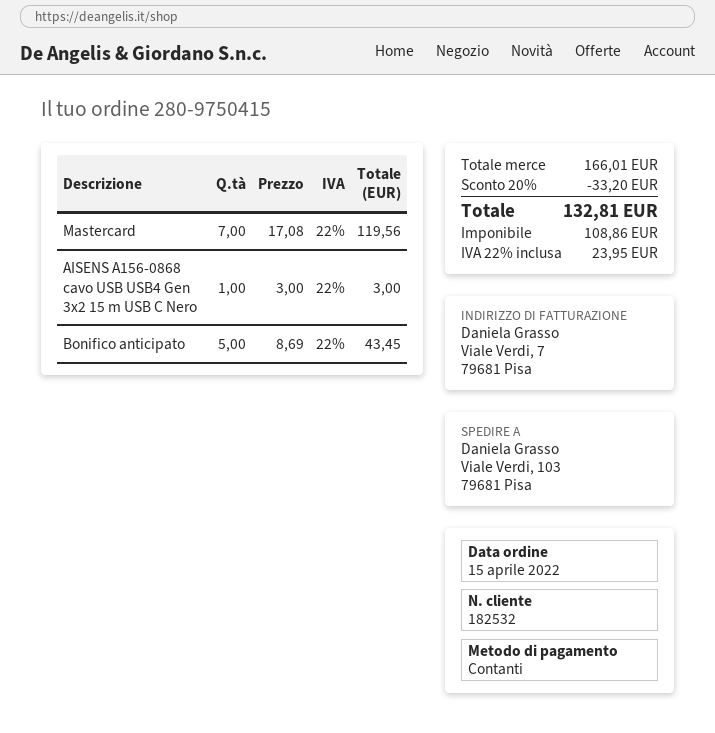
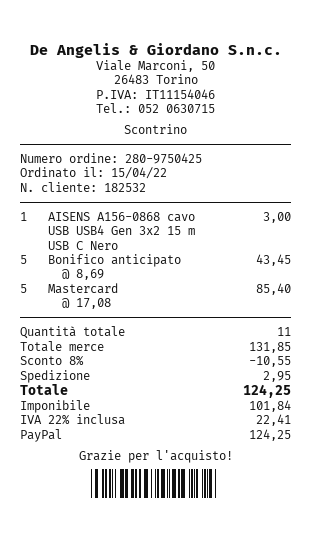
order number: 280-9750415 -> 280-9750425
payment method: cash -> PayPal
Mastercard: 7 x 17.08 = 119.56 -> 5 x 17.08 = 85.40
subtotal: 166.01 -> 131.85
discount: 20% = 33.20 -> 8% = 10.55
shipping: none -> 2.95
net: 108.86 -> 101.84
tax: 22% = 23.95 -> 22% = 22.41
total: 132.81 -> 124.25

